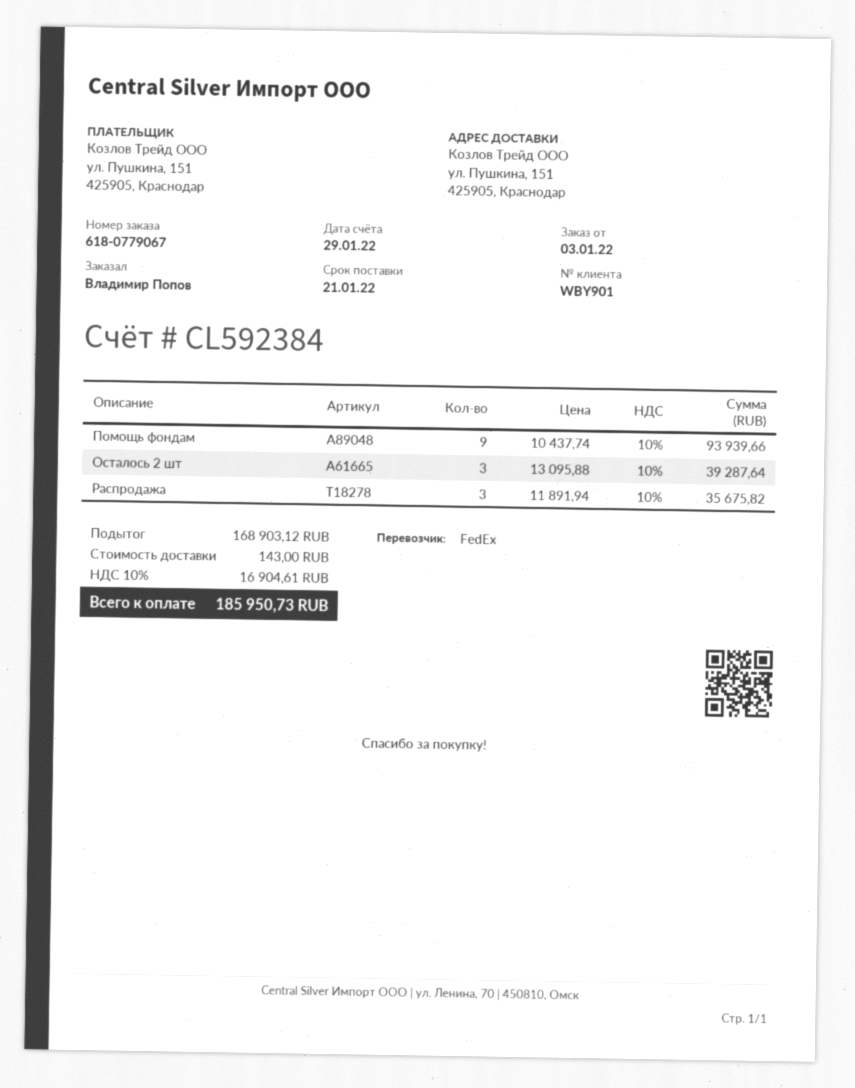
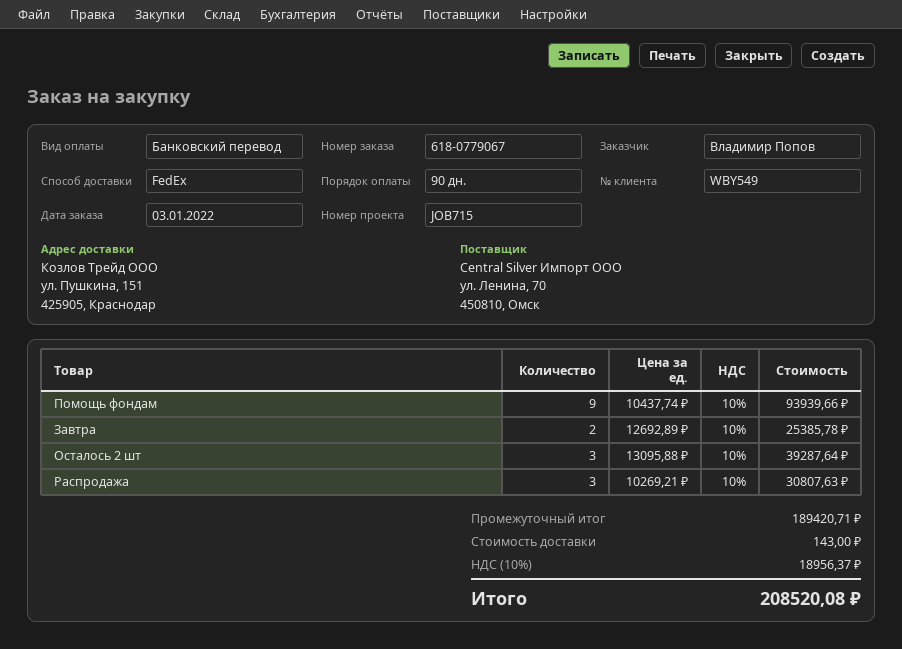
customer number: WBY901 -> WBY549
Распродажа: 3 x 11891.94 = 35675.82 -> 3 x 10269.21 = 30807.63
Завтра: none -> 2 x 12692.89 = 25385.78
subtotal: 168903.12 -> 189420.71
tax: 10% = 16904.61 -> 10% = 18956.37
total: 185950.73 -> 208520.08

